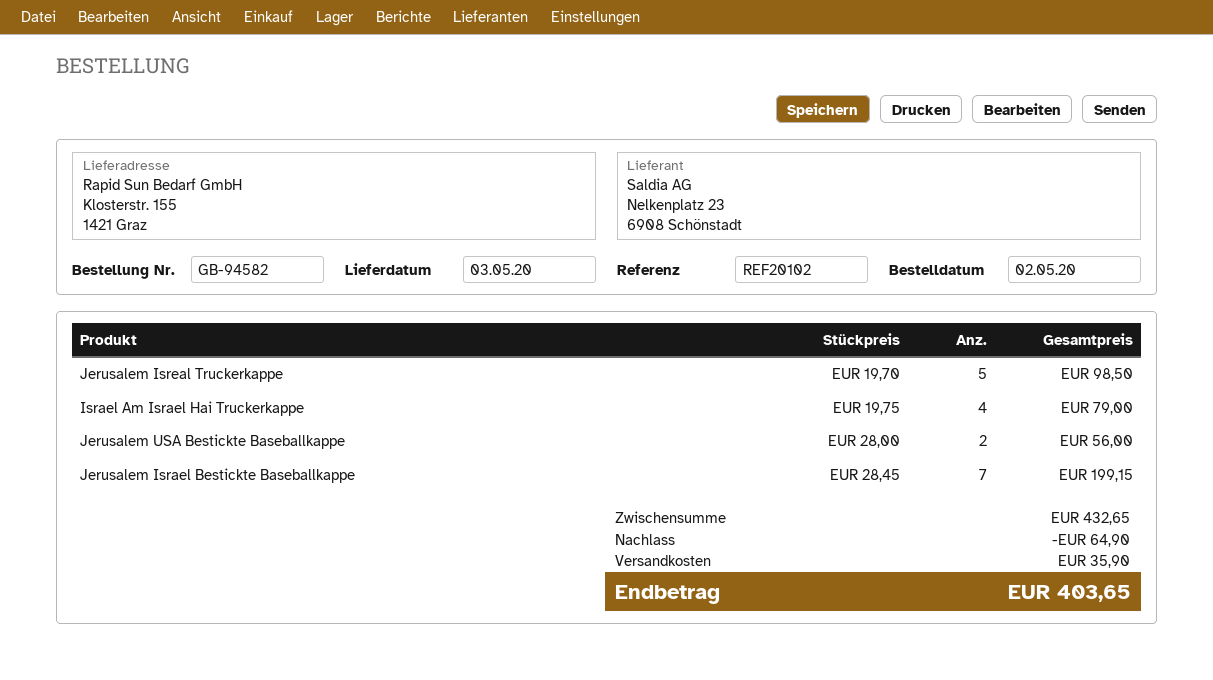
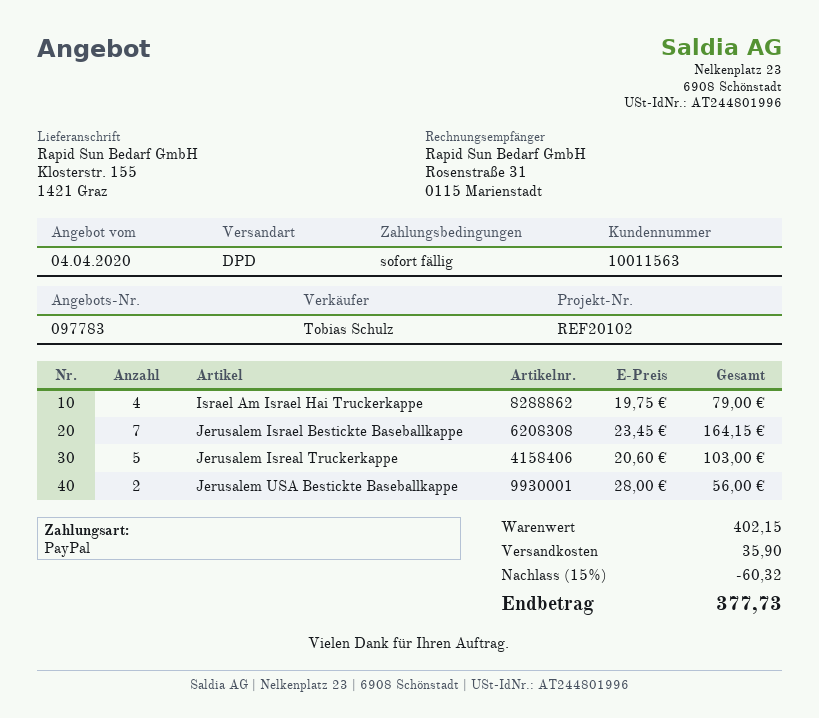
Jerusalem Isreal Truckerkappe: 5 x 19.70 = 98.50 -> 5 x 20.60 = 103.00
Jerusalem Israel Bestickte Baseballkappe: 7 x 28.45 = 199.15 -> 7 x 23.45 = 164.15
subtotal: 432.65 -> 402.15
discount: 64.90 -> 60.32
total: 403.65 -> 377.73

